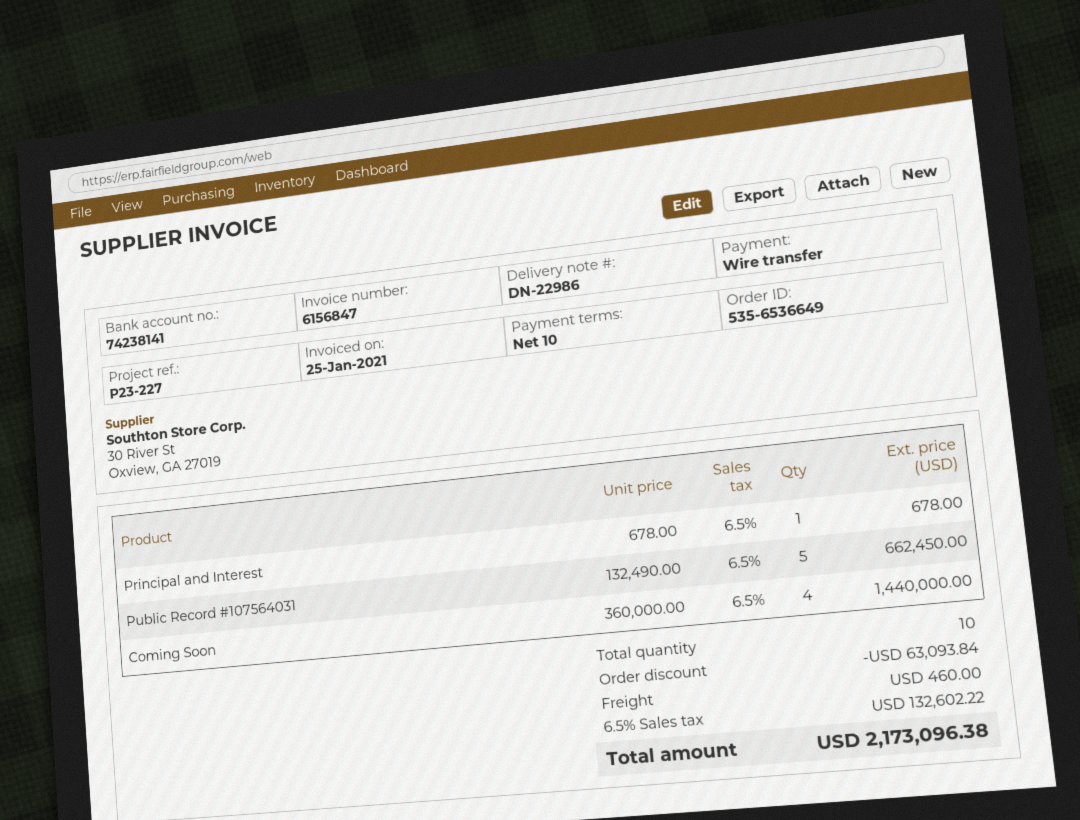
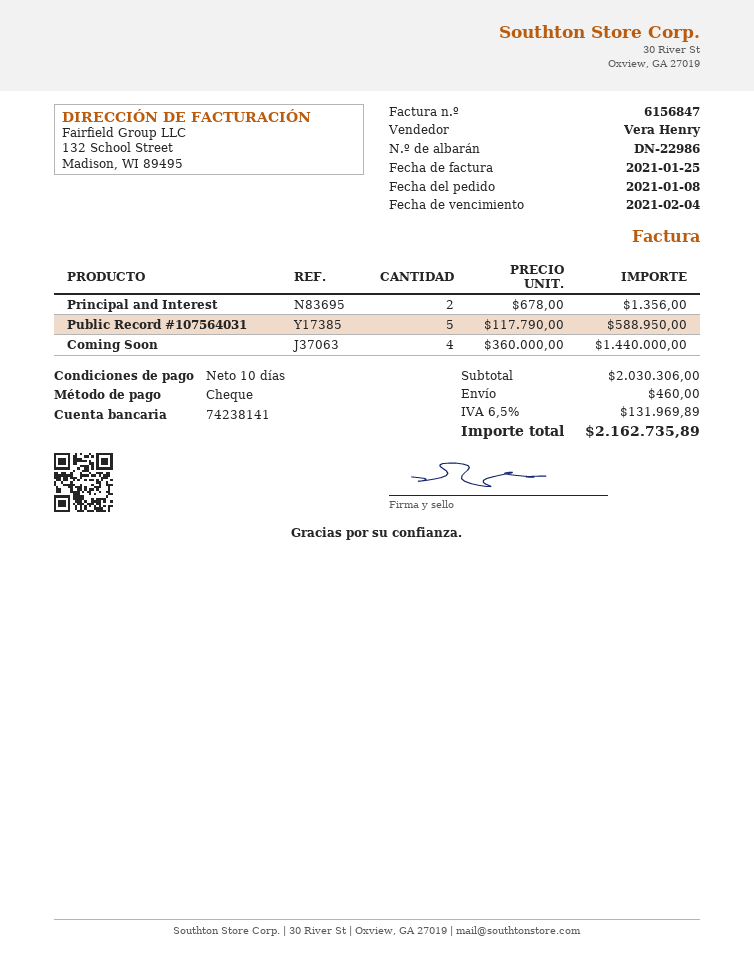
payment method: bank transfer -> cheque
Principal and Interest: 1 x 678.00 = 678.00 -> 2 x 678.00 = 1356.00
Public Record #107564031: 5 x 132490.00 = 662450.00 -> 5 x 117790.00 = 588950.00
discount: 63093.84 -> none
tax: 6.5% = 132602.22 -> 6.5% = 131969.89
total: 2173096.38 -> 2162735.89

